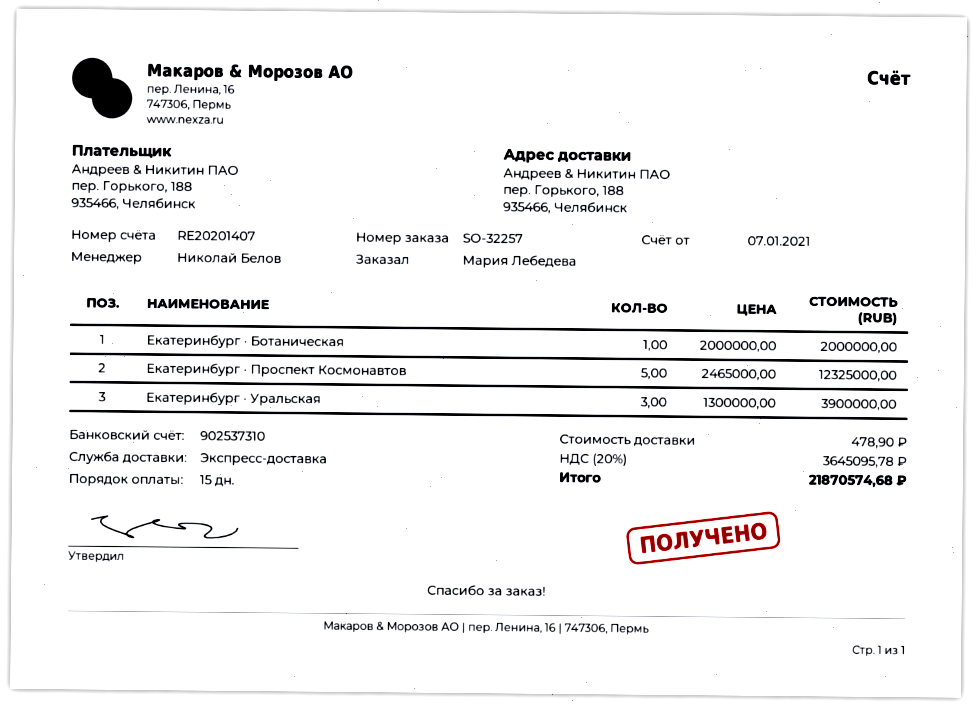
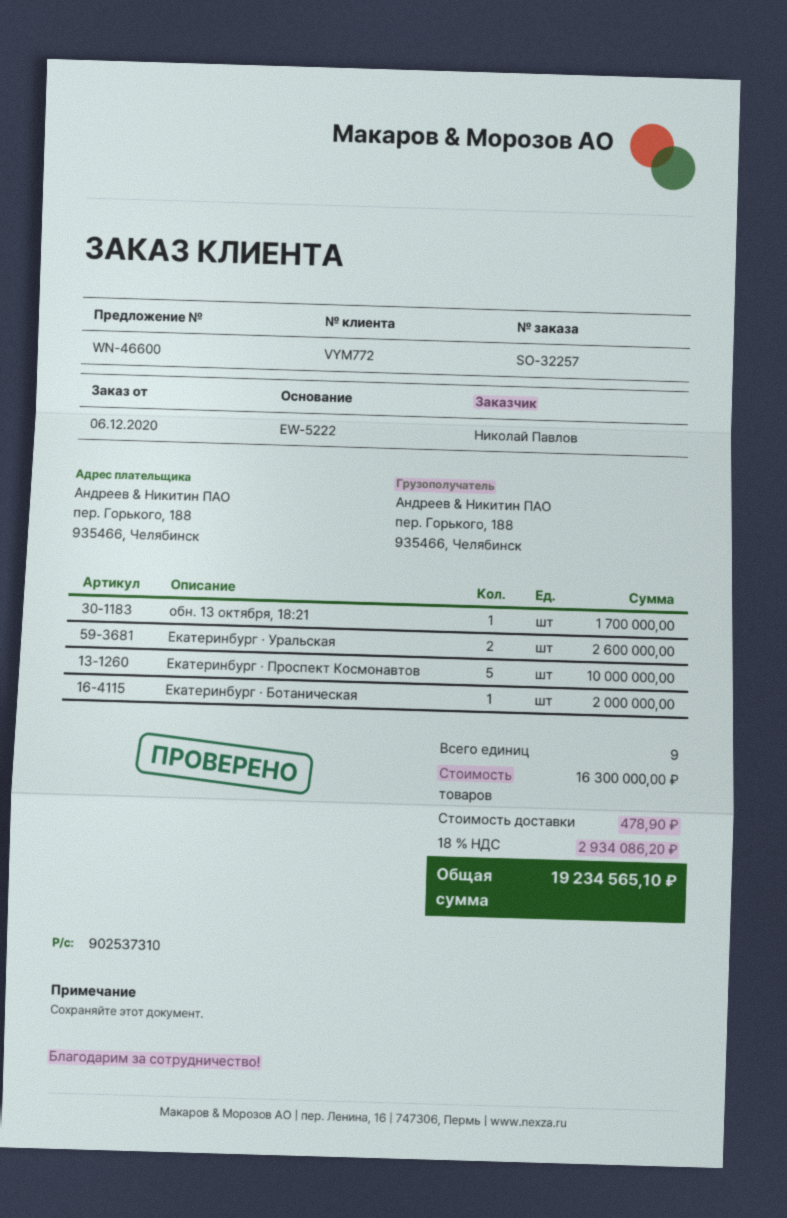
ordered by: Мария Лебедева -> Николай Павлов
Екатеринбург · Проспект Космонавтов: 5 for 12325000.00 -> 5 for 10000000.00
Екатеринбург · Уральская: 3 for 3900000.00 -> 2 for 2600000.00
обн. 13 октября, 18:21: none -> 1 for 1700000.00
tax: 20% = 3645095.78 -> 18% = 2934086.20
total: 21870574.68 -> 19234565.10

